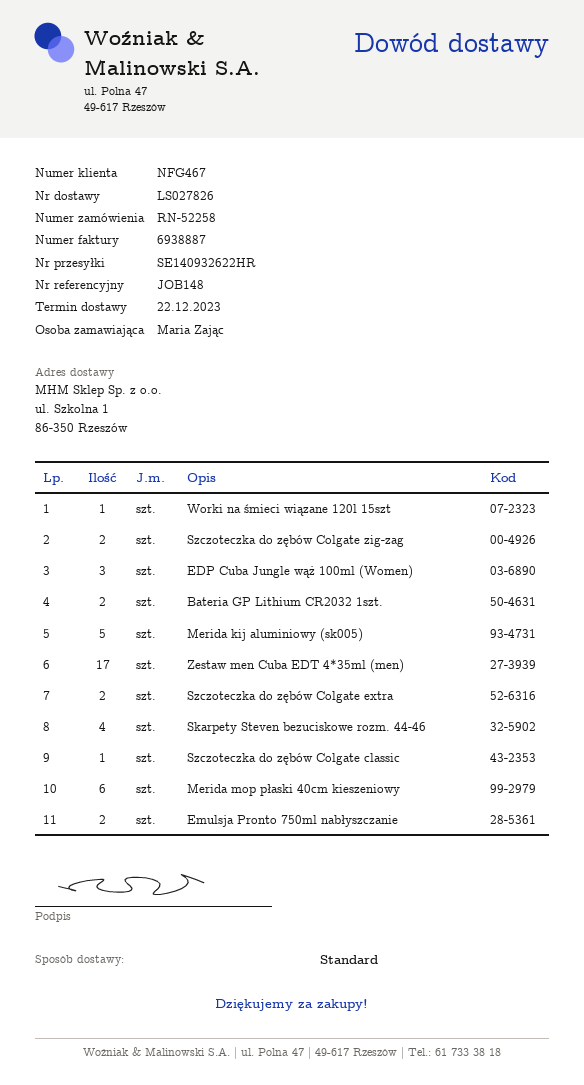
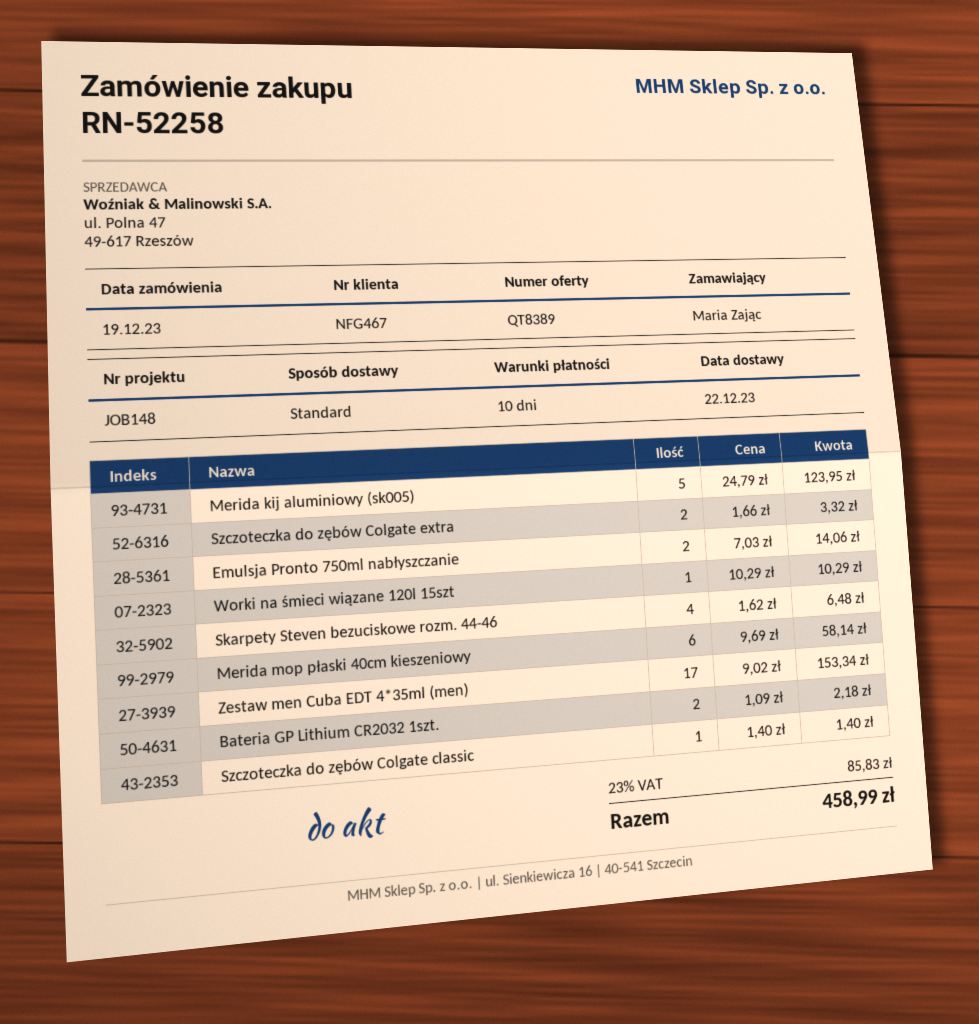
Szczoteczka do zębów Colgate zig-zag: 2 -> none
EDP Cuba Jungle wąż 100ml (Women): 3 -> none

